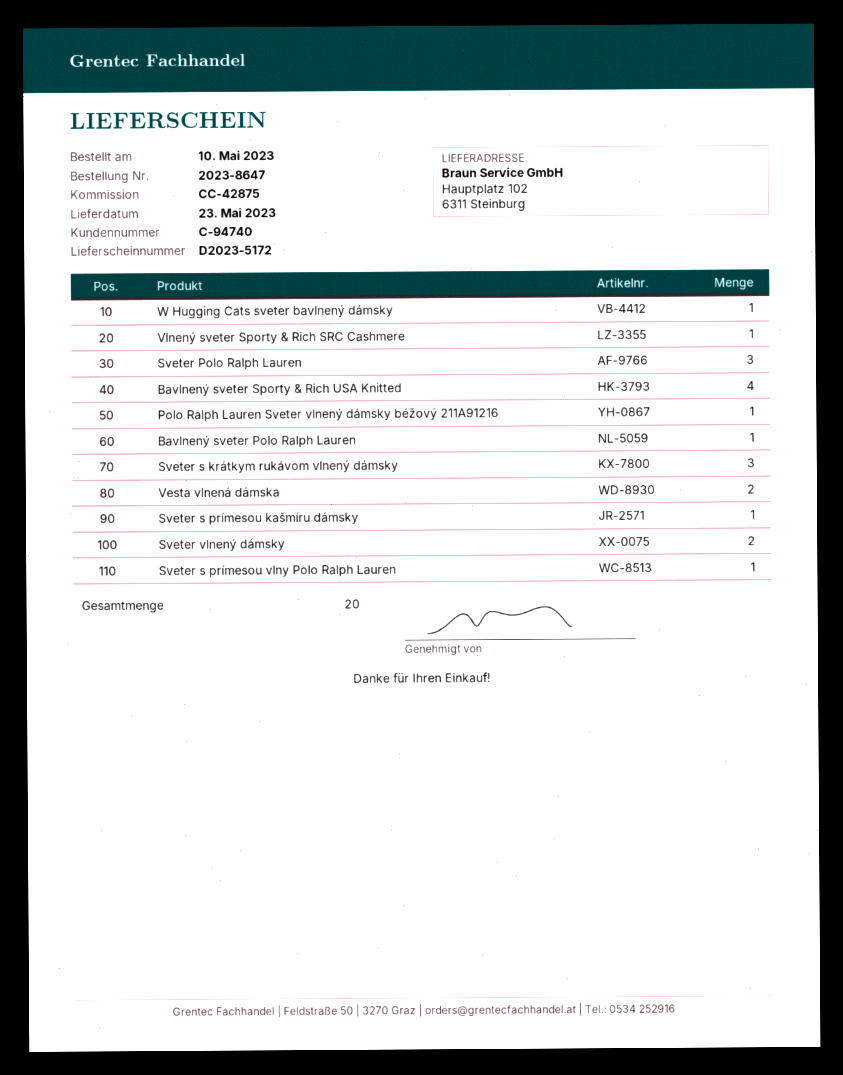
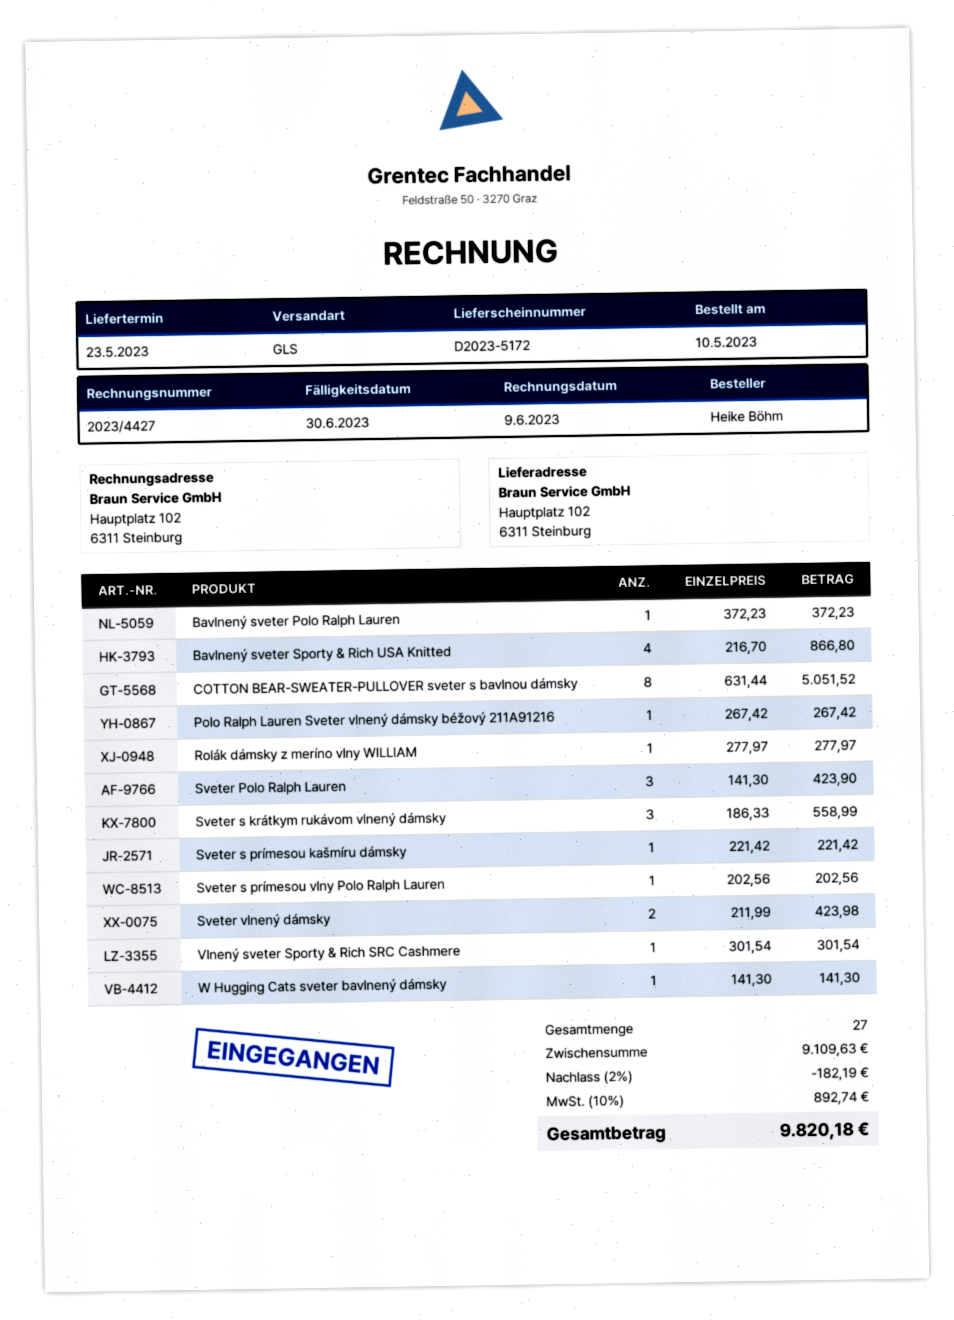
Vesta vlnená dámska: 2 -> none
COTTON BEAR-SWEATER-PULLOVER sveter s bavlnou dámsky: none -> 8
Rolák dámsky z meríno vlny WILLIAM: none -> 1
total quantity: 20 -> 27

